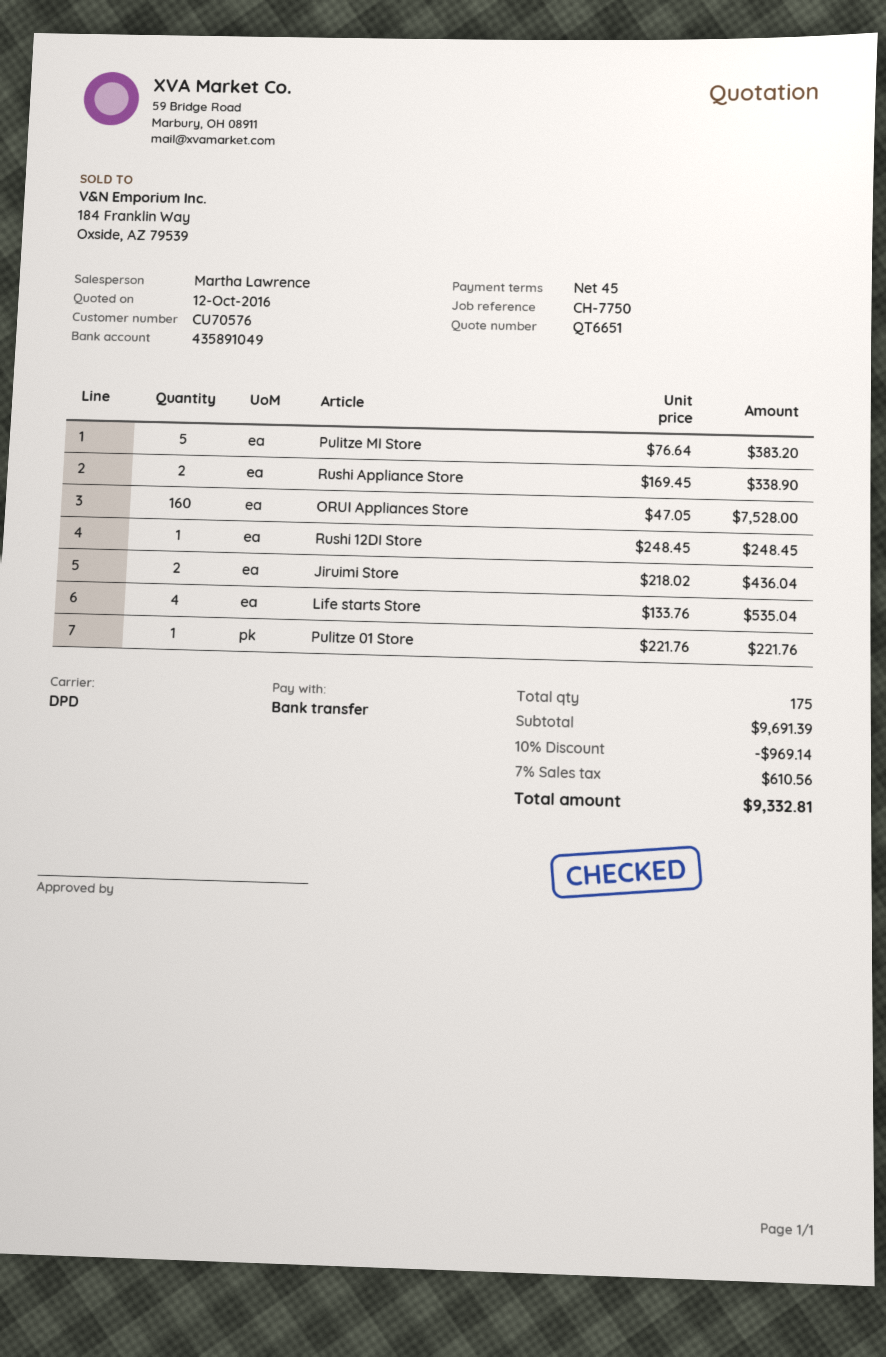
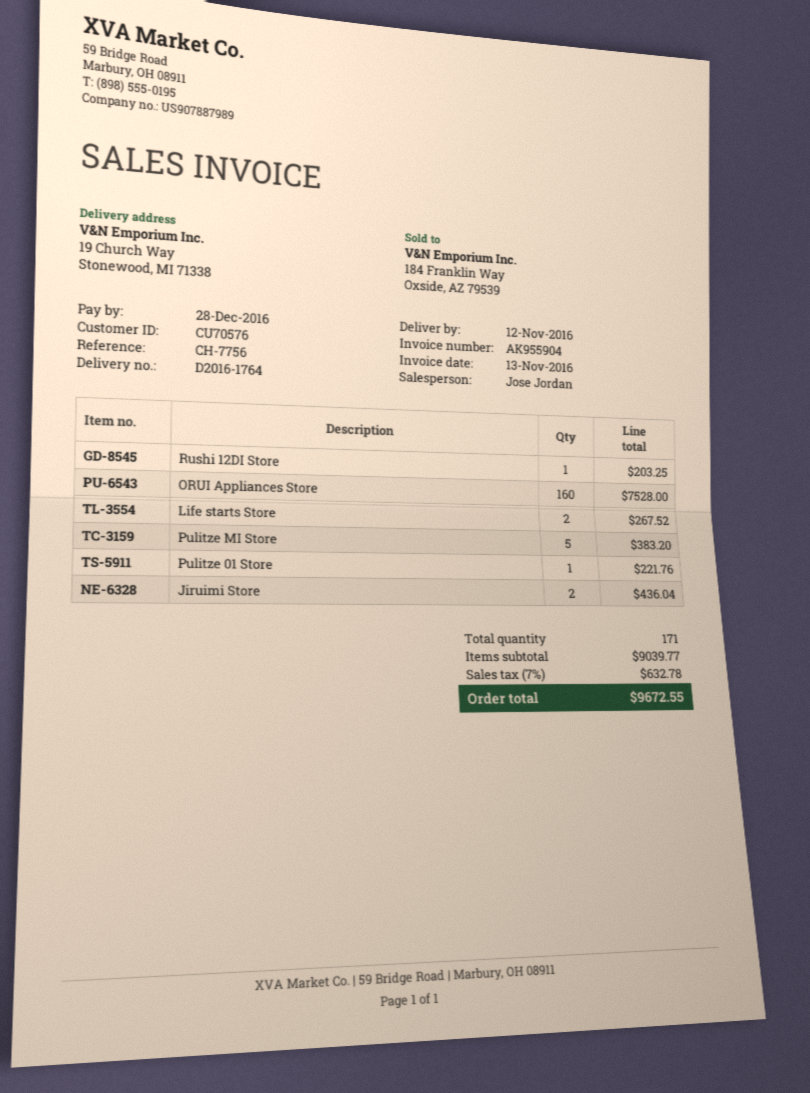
reference: CH-7750 -> CH-7756
sales rep: Martha Lawrence -> Jose Jordan
Rushi Appliance Store: 2 for 338.90 -> none
Rushi 12DI Store: 1 for 248.45 -> 1 for 203.25
Life starts Store: 4 for 535.04 -> 2 for 267.52
total quantity: 175 -> 171
subtotal: 9691.39 -> 9039.77
discount: 10% = 969.14 -> none
tax: 7% = 610.56 -> 7% = 632.78
total: 9332.81 -> 9672.55

